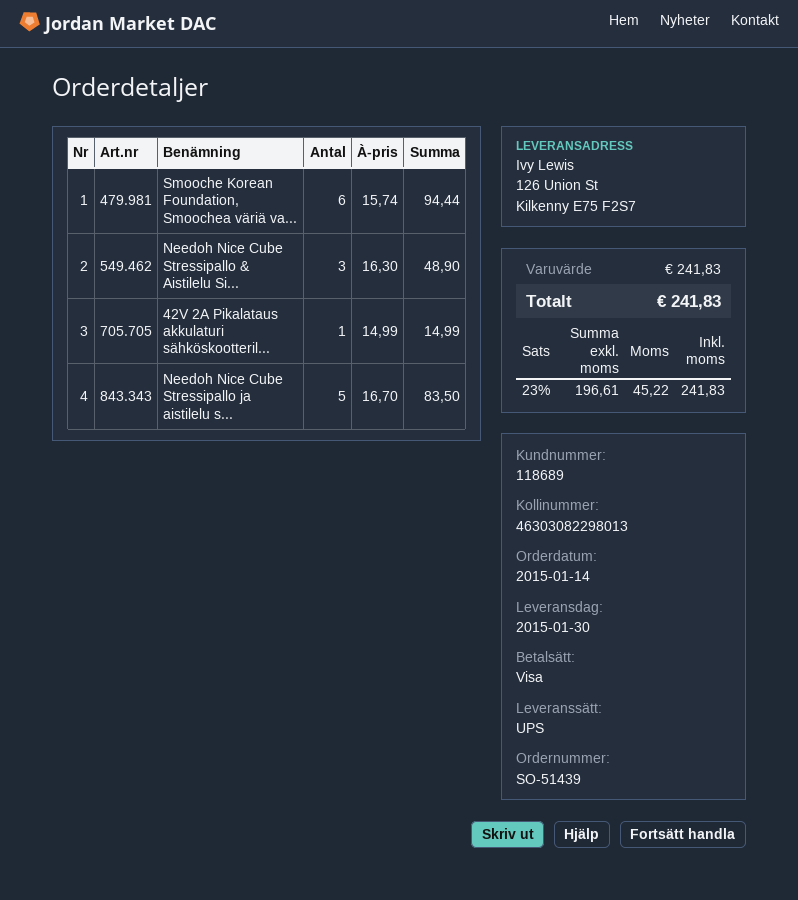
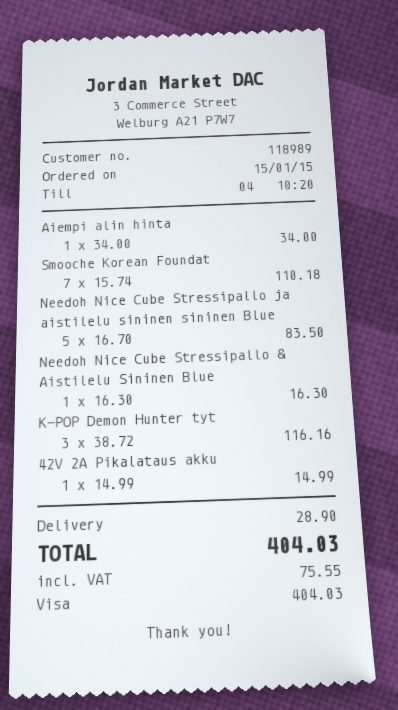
order date: 2015-01-14 -> 2015-01-15
customer number: 118689 -> 118989
Smooche Korean Foundation, Smoochea väriä va...: 6 x 15.74 = 94.44 -> 7 x 15.74 = 110.18
Needoh Nice Cube Stressipallo & Aistilelu Si...: 3 x 16.30 = 48.90 -> 1 x 16.30 = 16.30
Aiempi alin hinta: none -> 1 x 34.00 = 34.00
K-POP Demon Hunter tyt: none -> 3 x 38.72 = 116.16
shipping: none -> 28.90
tax: 45.22 -> 75.55
total: 241.83 -> 404.03

